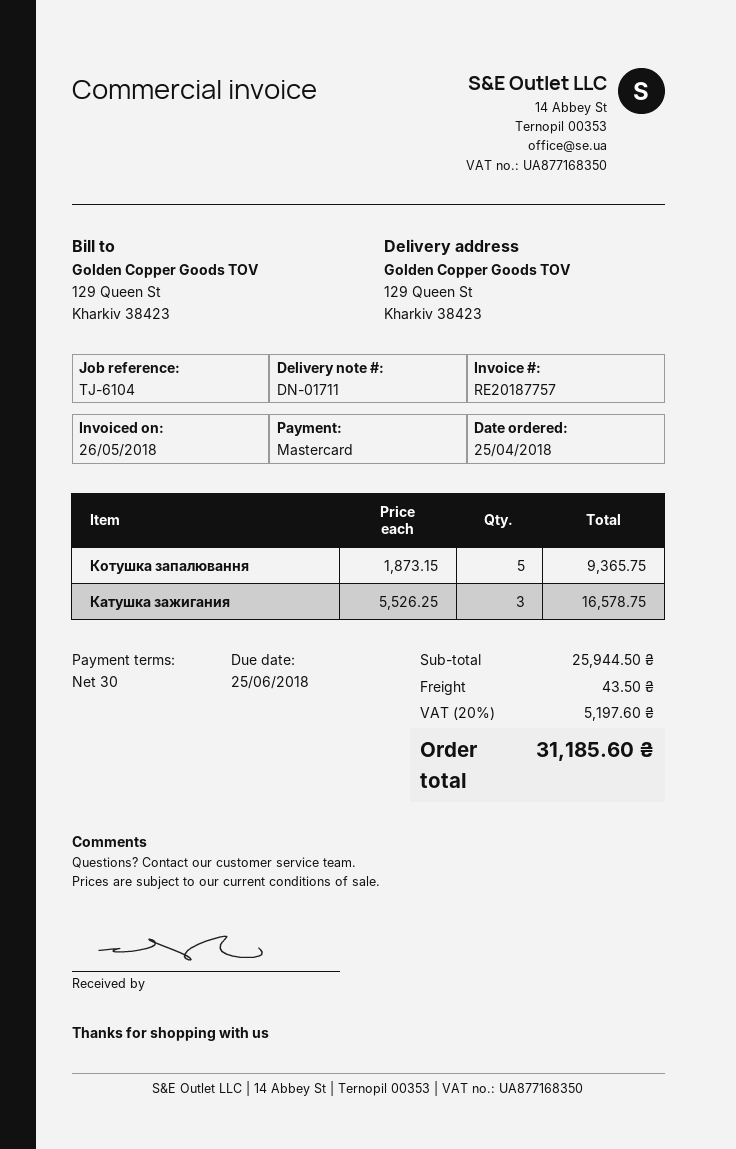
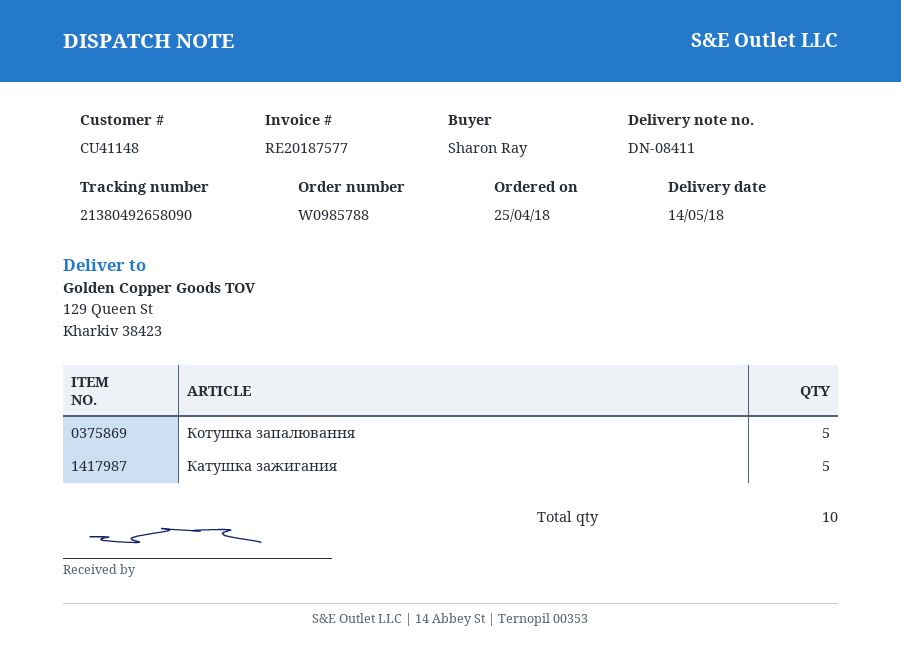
delivery note number: DN-01711 -> DN-08411
invoice number: RE20187757 -> RE20187577
Катушка зажигания: 3 -> 5

